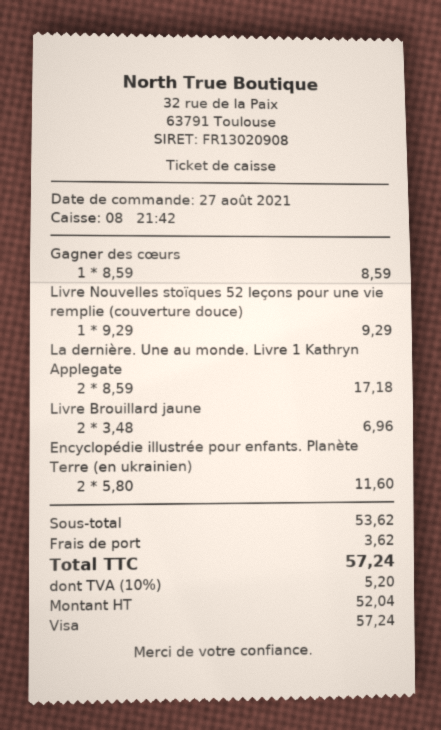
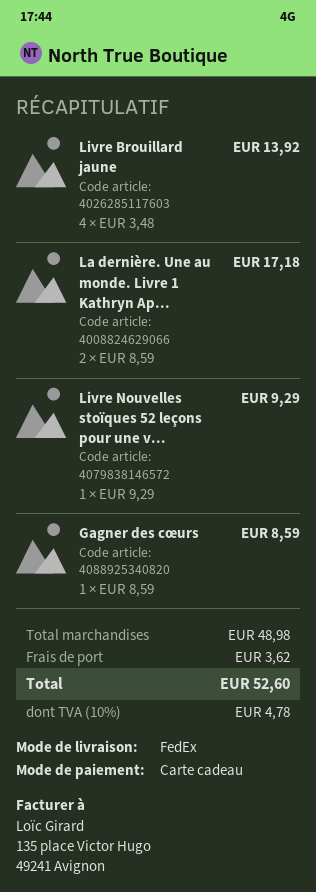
payment method: Visa -> gift card
Livre Brouillard jaune: 2 x 3.48 = 6.96 -> 4 x 3.48 = 13.92
Encyclopédie illustrée pour enfants. Planète Terre (en ukrainien): 2 x 5.80 = 11.60 -> none
subtotal: 53.62 -> 48.98
tax: 10% = 5.20 -> 10% = 4.78
total: 57.24 -> 52.60

